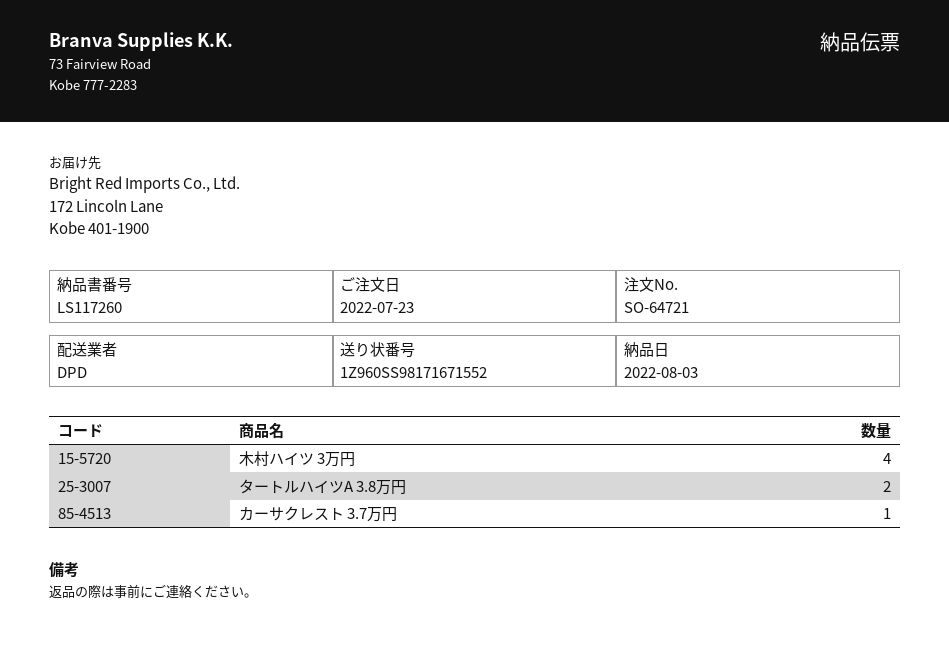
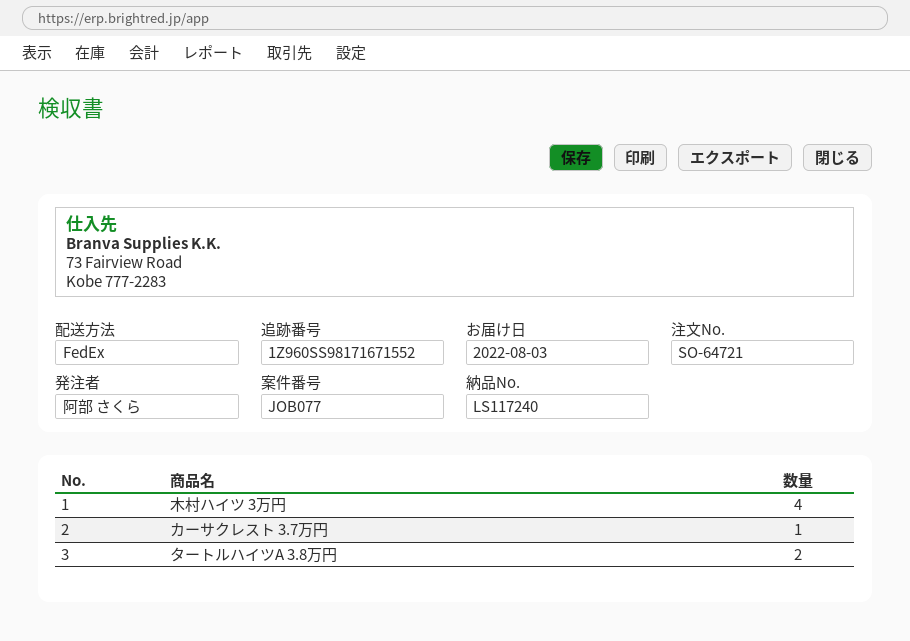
delivery note number: LS117260 -> LS117240
shipping method: DPD -> FedEx

